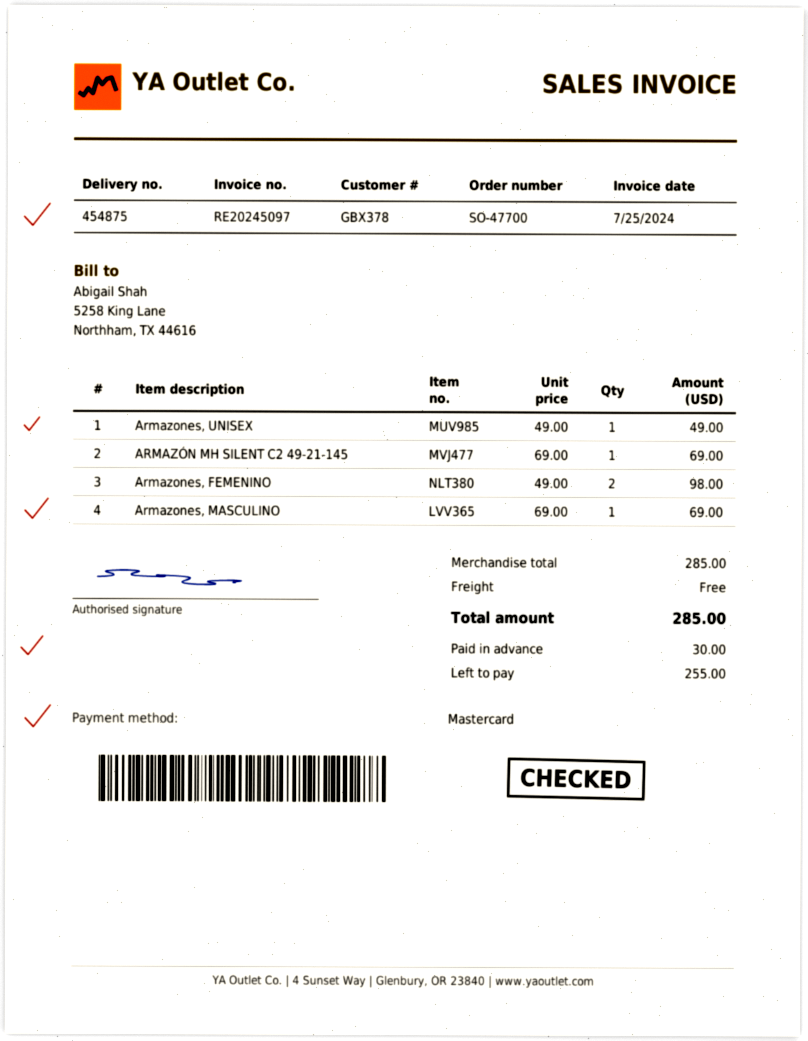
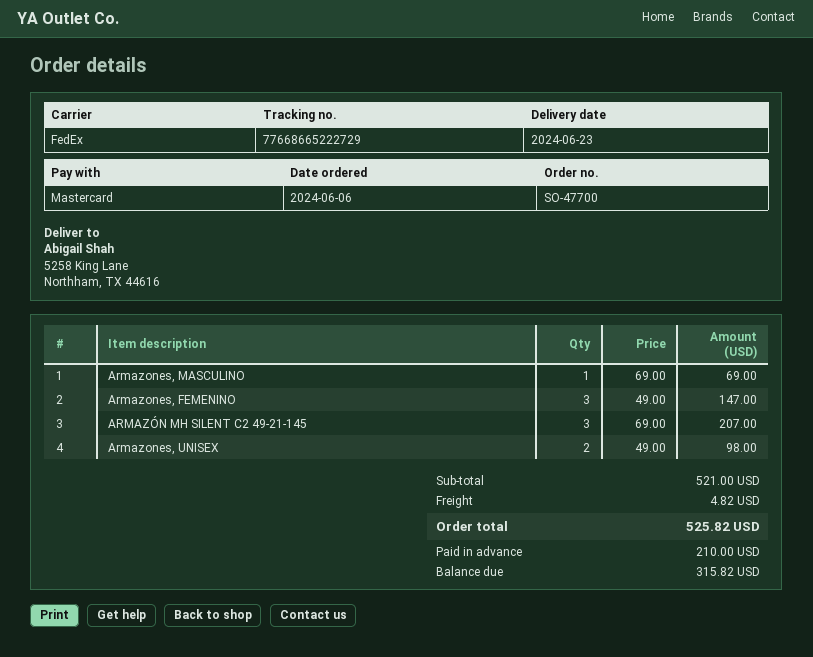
Armazones, UNISEX: 1 x 49.00 = 49.00 -> 2 x 49.00 = 98.00
ARMAZÓN MH SILENT C2 49-21-145: 1 x 69.00 = 69.00 -> 3 x 69.00 = 207.00
Armazones, FEMENINO: 2 x 49.00 = 98.00 -> 3 x 49.00 = 147.00
subtotal: 285.00 -> 521.00
shipping: 0.00 -> 4.82
total: 285.00 -> 525.82
deposit: 30.00 -> 210.00
balance: 255.00 -> 315.82

